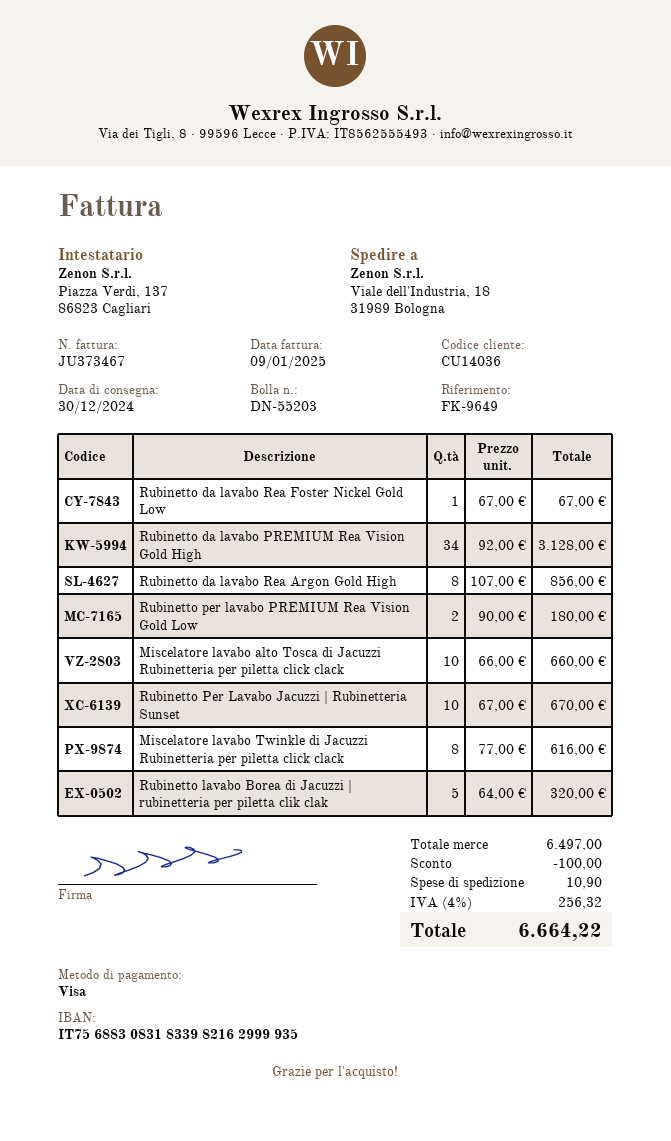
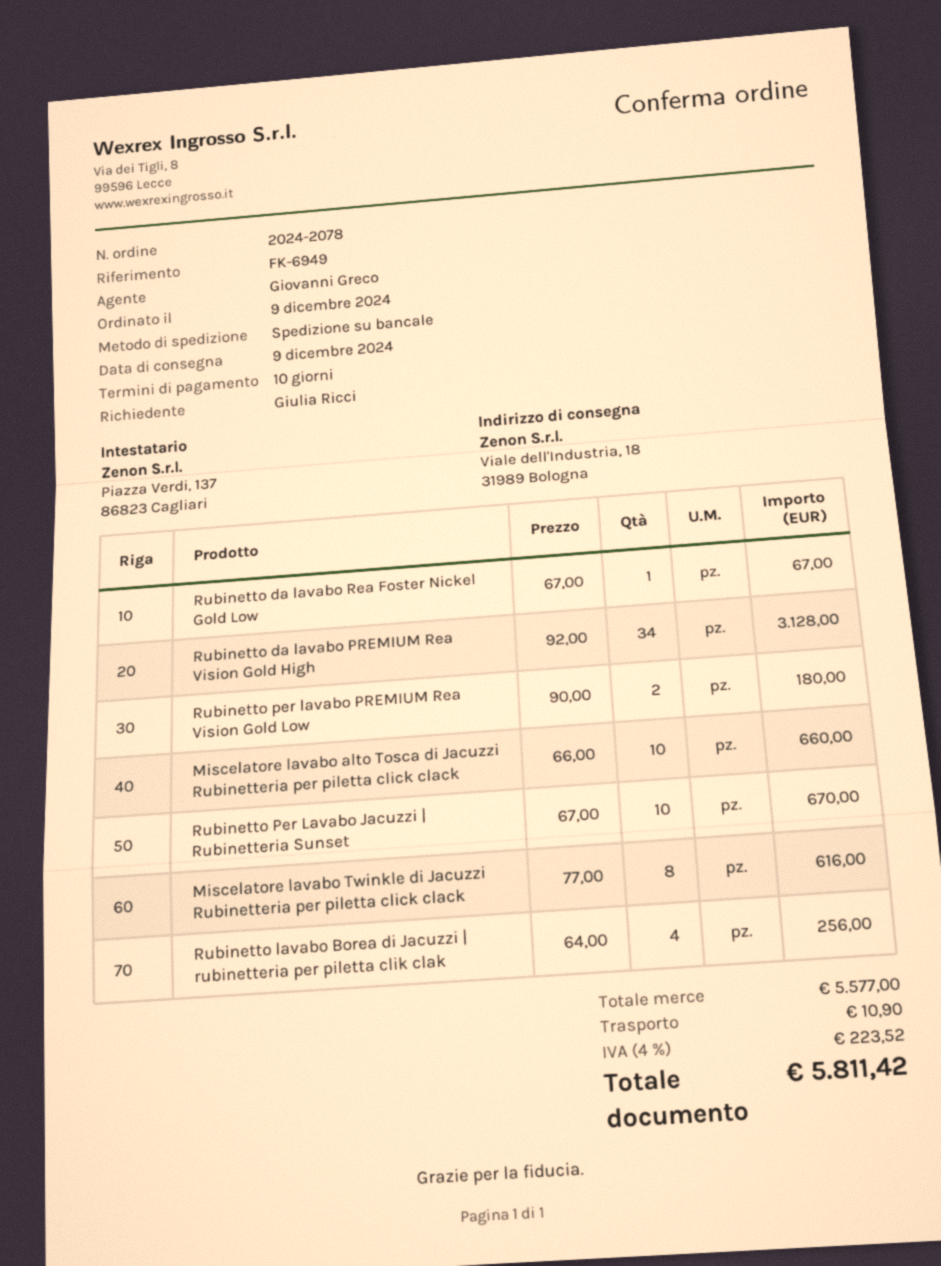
delivery date: 2024-12-30 -> 2024-12-09
reference: FK-9649 -> FK-6949
Rubinetto da lavabo Rea Argon Gold High: 8 x 107.00 = 856.00 -> none
Rubinetto lavabo Borea di Jacuzzi | rubinetteria per piletta clik clak: 5 x 64.00 = 320.00 -> 4 x 64.00 = 256.00
subtotal: 6497.00 -> 5577.00
discount: 100.00 -> none
tax: 4% = 256.32 -> 4% = 223.52
total: 6664.22 -> 5811.42

